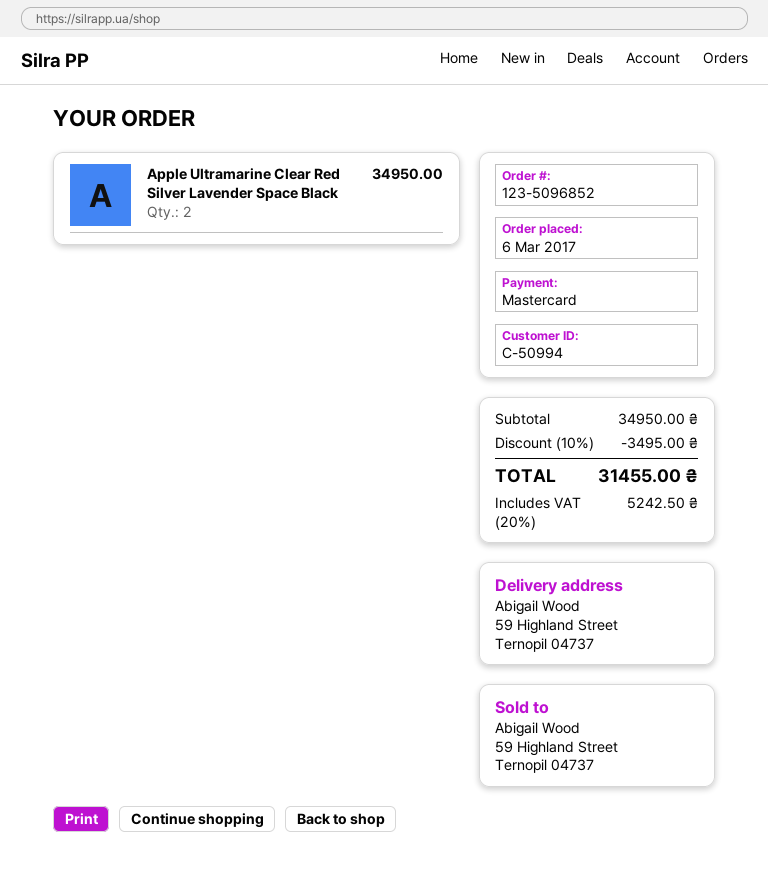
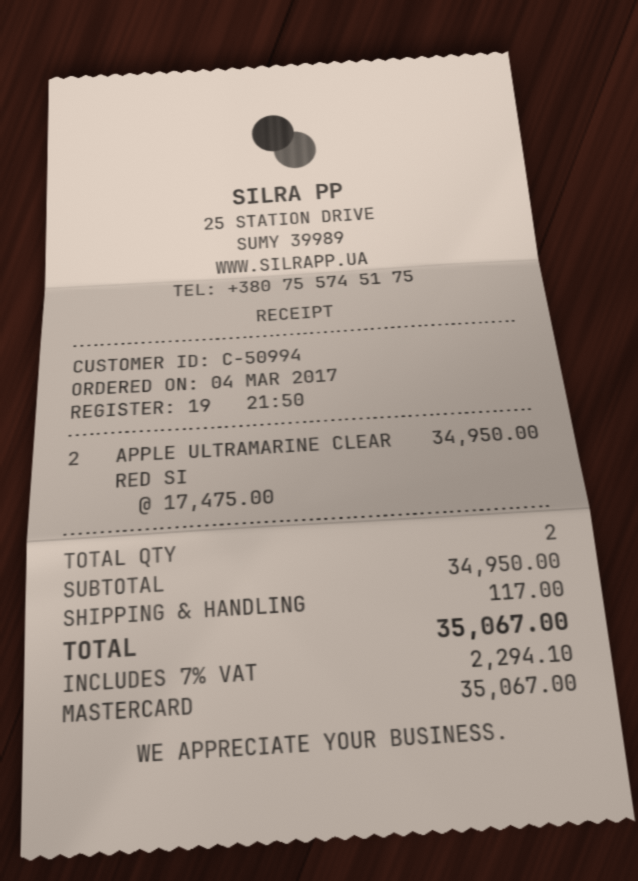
order date: 2017-03-06 -> 2017-03-04
discount: 10% = 3495.00 -> none
shipping: none -> 117.00
tax: 20% = 5242.50 -> 7% = 2294.10
total: 31455.00 -> 35067.00

